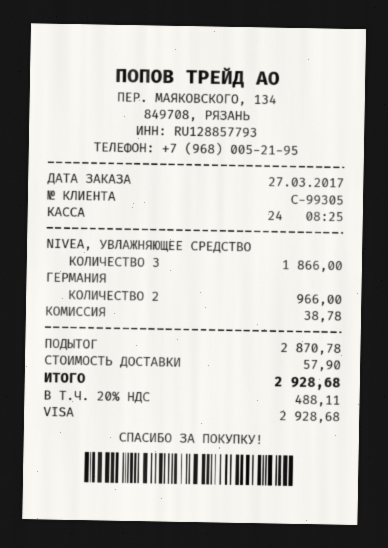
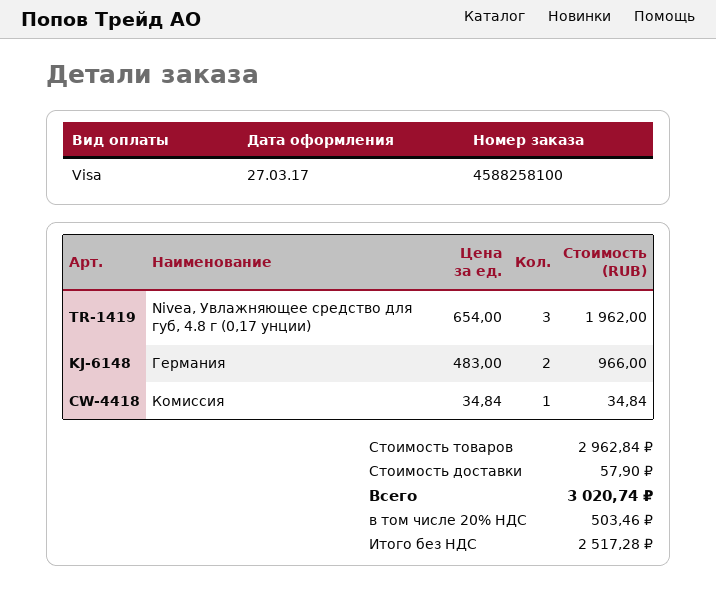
NIVEA, УВЛАЖНЯЮЩЕЕ СРЕДСТВО: 3 for 1866.00 -> 3 for 1962.00
КОМИССИЯ: 1 for 38.78 -> 1 for 34.84
subtotal: 2870.78 -> 2962.84
tax: 20% = 488.11 -> 20% = 503.46
total: 2928.68 -> 3020.74

